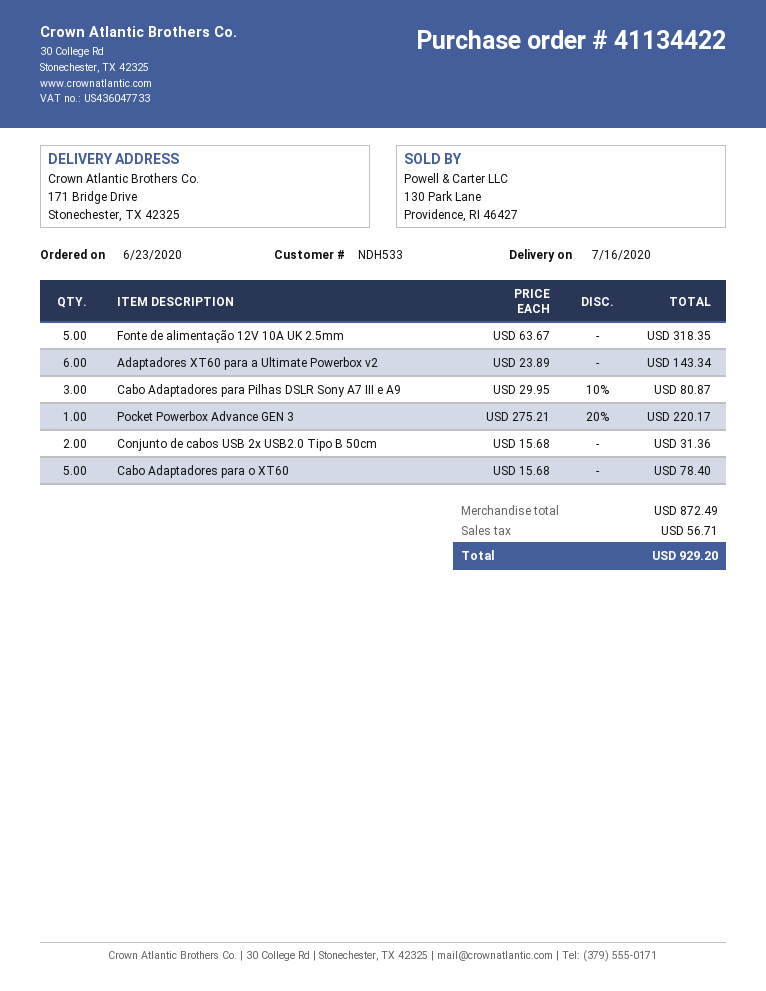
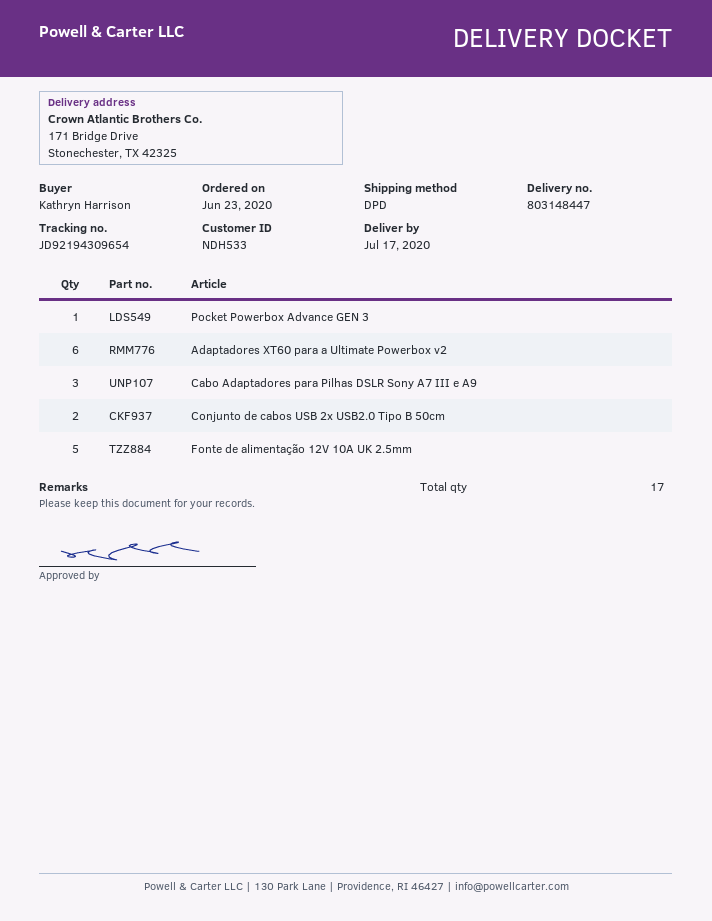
delivery date: 2020-07-16 -> 2020-07-17
Cabo Adaptadores para o XT60: 5 -> none

